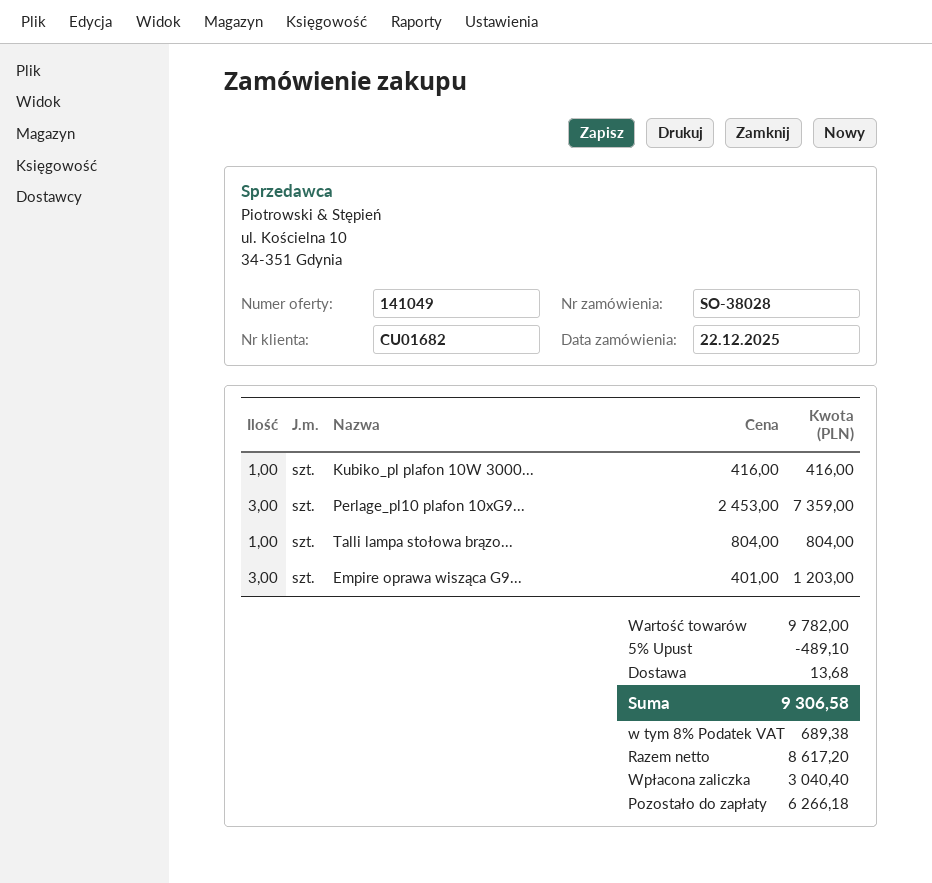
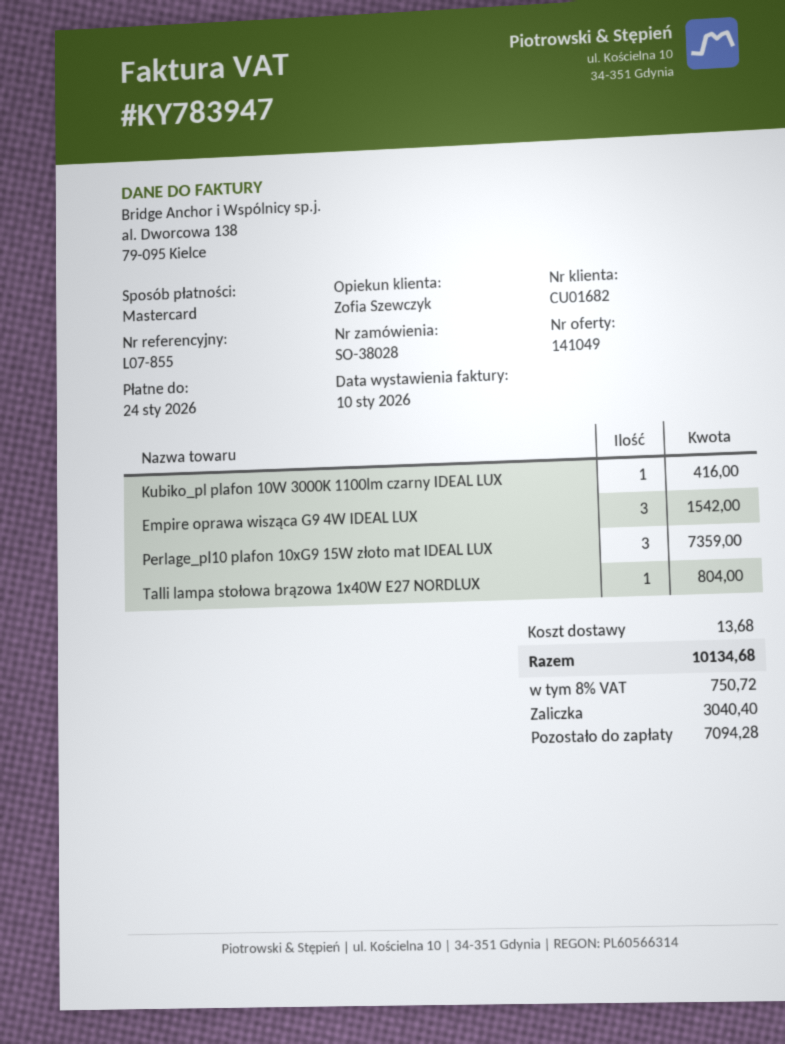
Empire oprawa wisząca G9...: 3 for 1203.00 -> 3 for 1542.00
discount: 5% = 489.10 -> none
tax: 8% = 689.38 -> 8% = 750.72
total: 9306.58 -> 10134.68
balance: 6266.18 -> 7094.28

